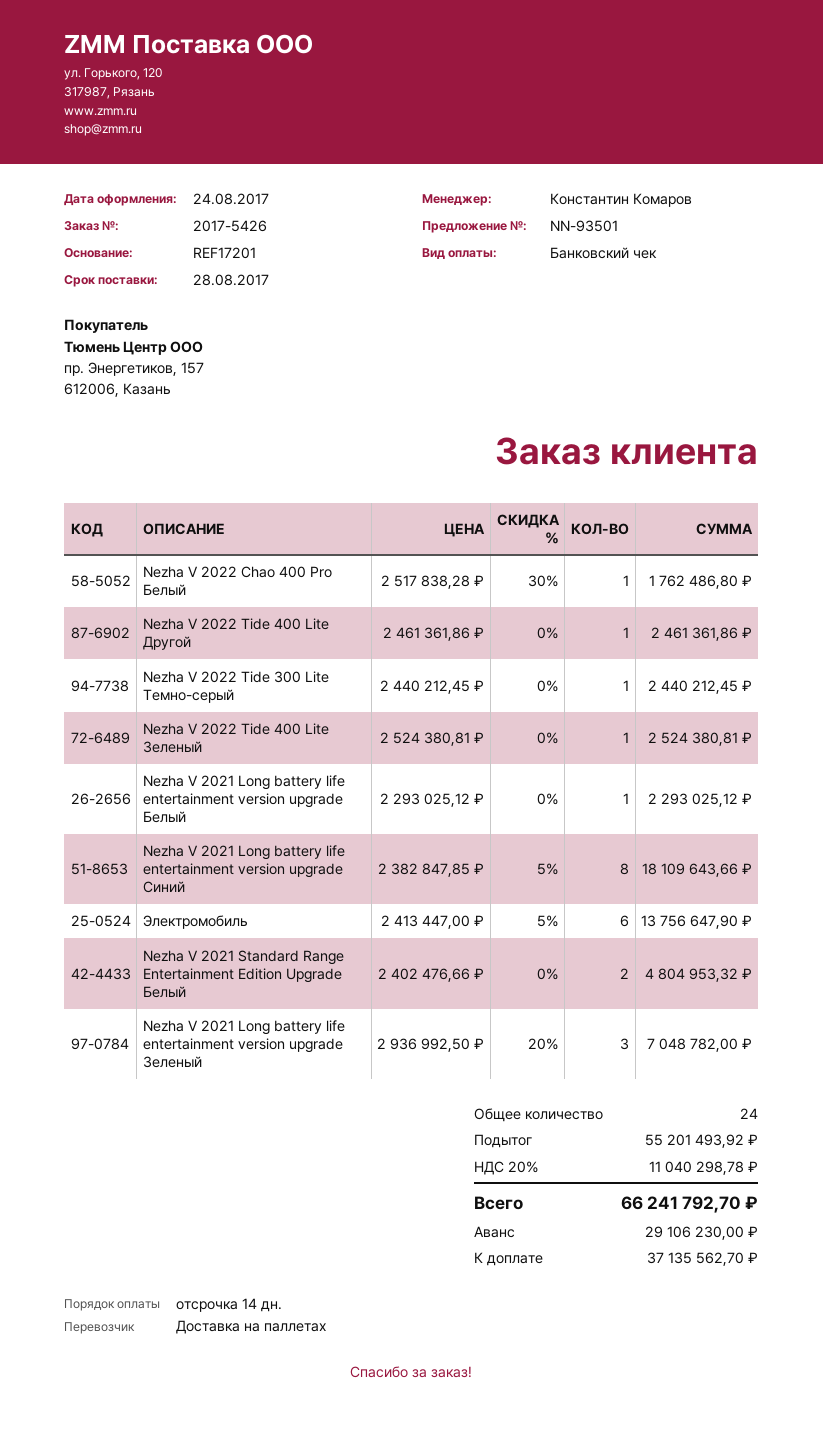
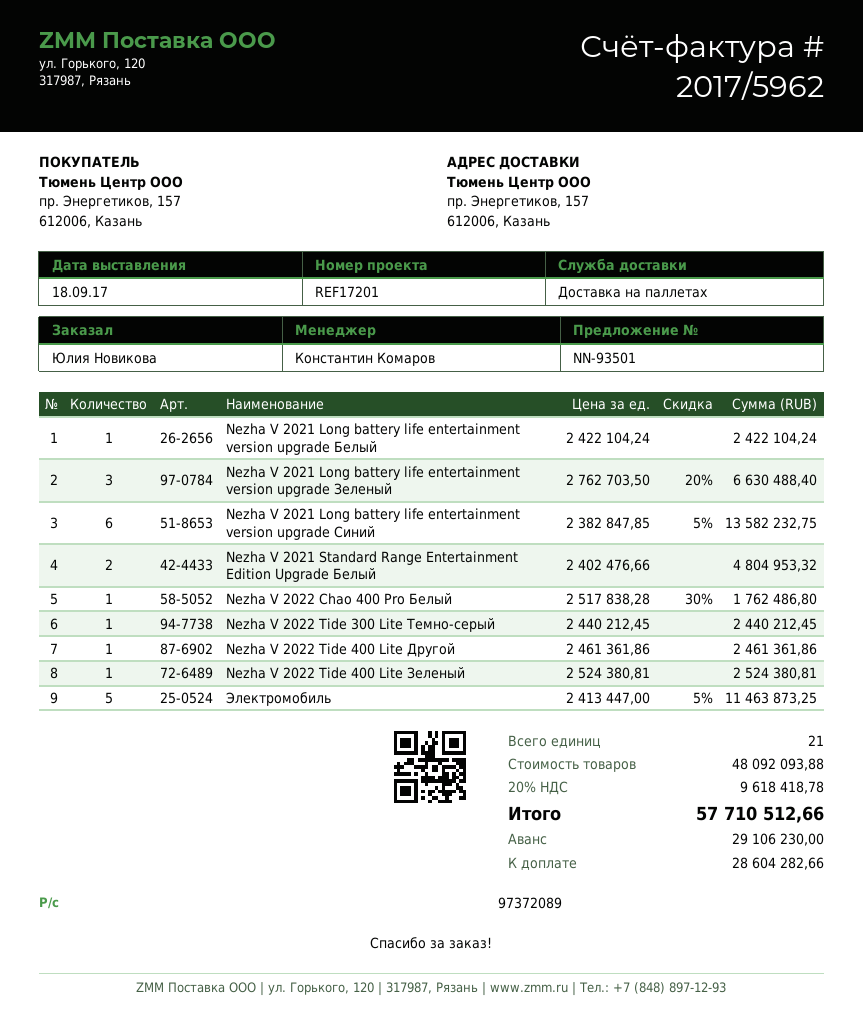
Nezha V 2021 Long battery life entertainment version upgrade Белый: 1 x 2293025.12 = 2293025.12 -> 1 x 2422104.24 = 2422104.24
Nezha V 2021 Long battery life entertainment version upgrade Синий: 8 x 2382847.85 - 5% = 18109643.66 -> 6 x 2382847.85 - 5% = 13582232.75
Электромобиль: 6 x 2413447.00 - 5% = 13756647.90 -> 5 x 2413447.00 - 5% = 11463873.25
Nezha V 2021 Long battery life entertainment version upgrade Зеленый: 3 x 2936992.50 - 20% = 7048782.00 -> 3 x 2762703.50 - 20% = 6630488.40
total quantity: 24 -> 21
subtotal: 55201493.92 -> 48092093.88
tax: 20% = 11040298.78 -> 20% = 9618418.78
total: 66241792.70 -> 57710512.66
balance: 37135562.70 -> 28604282.66

